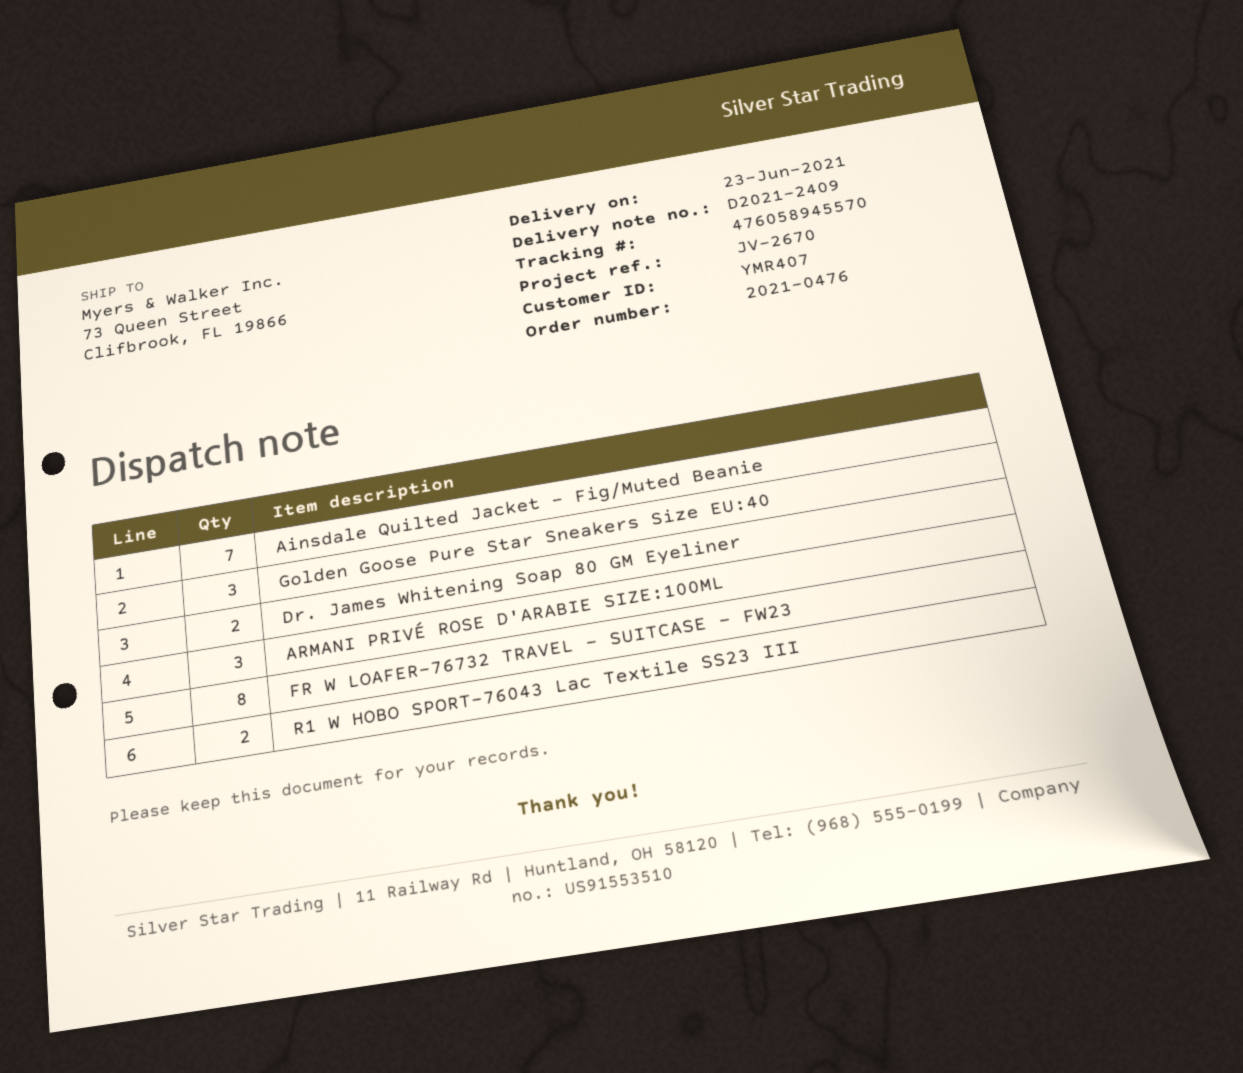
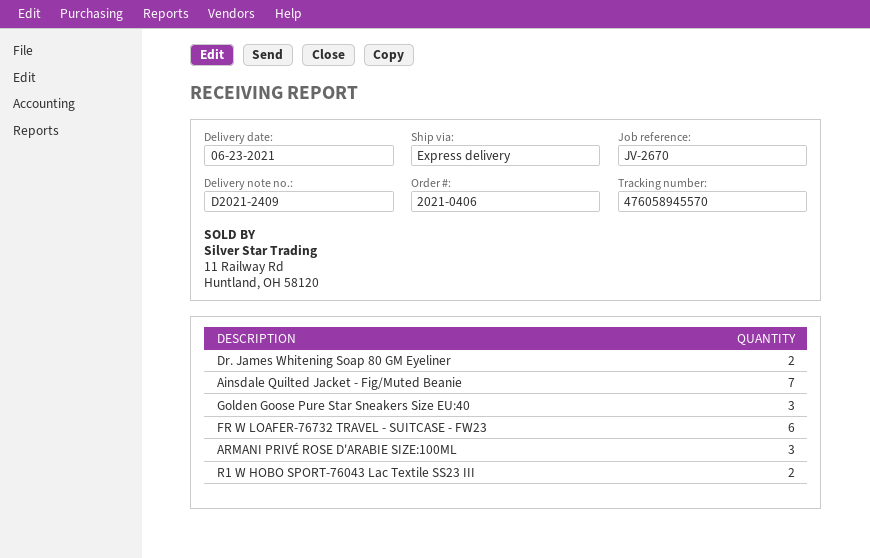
order number: 2021-0476 -> 2021-0406
FR W LOAFER-76732 TRAVEL - SUITCASE - FW23: 8 -> 6

